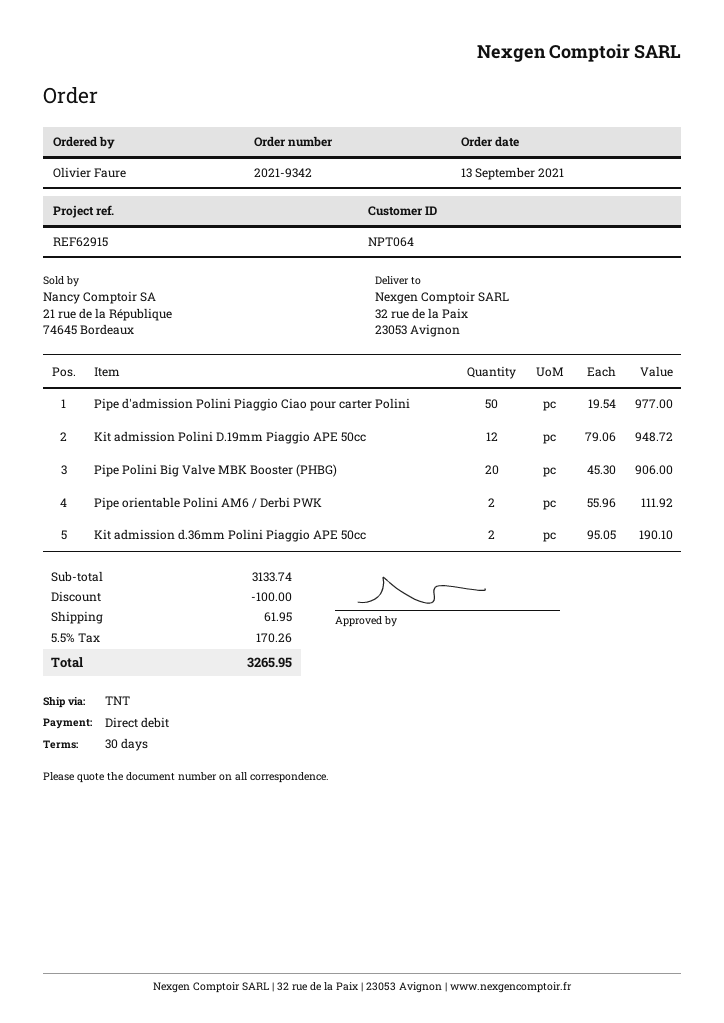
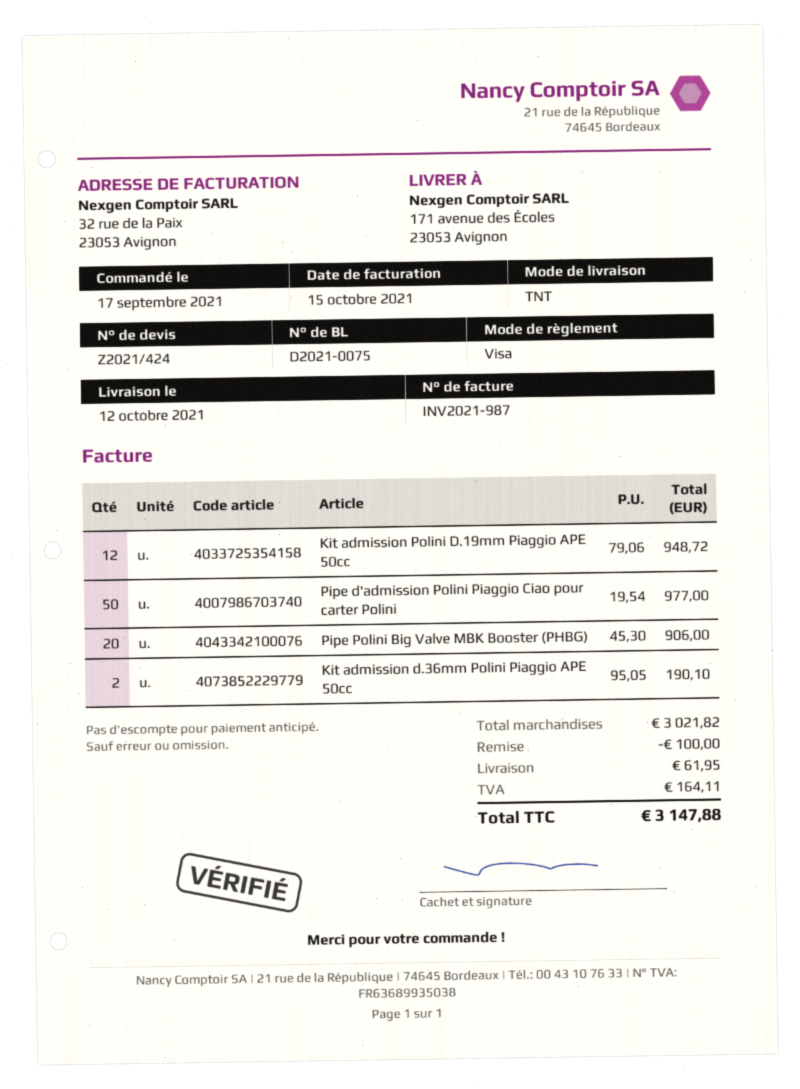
order date: 2021-09-13 -> 2021-09-17
payment method: direct debit -> Visa
ship to: 32 rue de la Paix, 23053 Avignon -> 171 avenue des Écoles, 23053 Avignon
Pipe orientable Polini AM6 / Derbi PWK: 2 x 55.96 = 111.92 -> none
subtotal: 3133.74 -> 3021.82
tax: 170.26 -> 164.11
total: 3265.95 -> 3147.88

